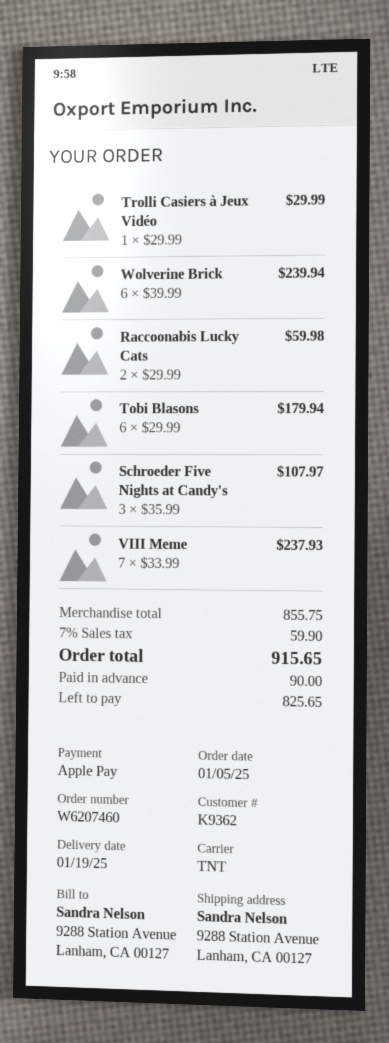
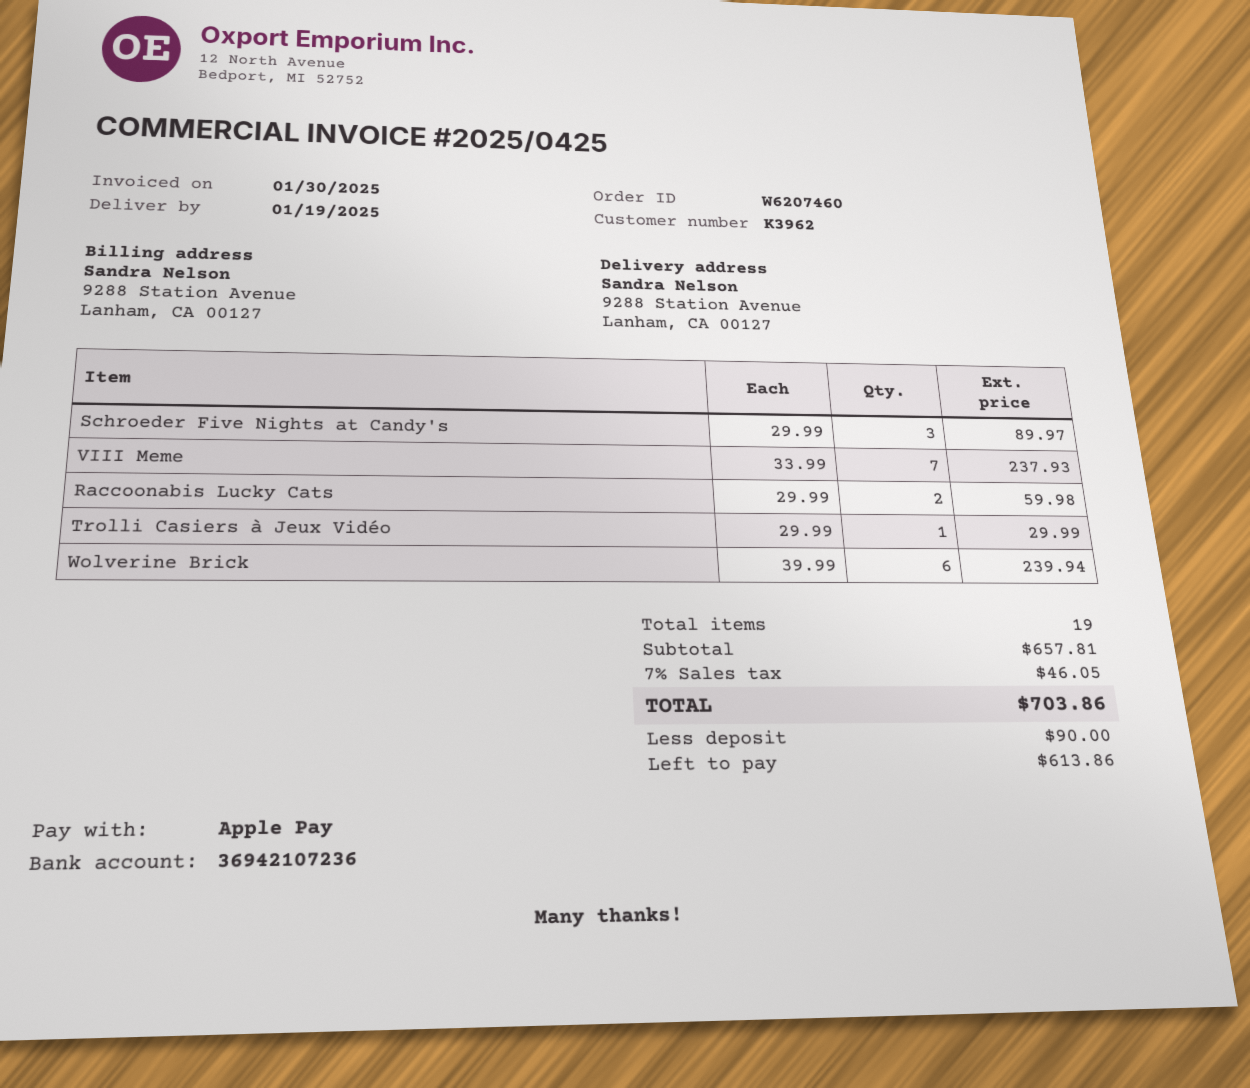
customer number: K9362 -> K3962
Tobi Blasons: 6 x 29.99 = 179.94 -> none
Schroeder Five Nights at Candy's: 3 x 35.99 = 107.97 -> 3 x 29.99 = 89.97
subtotal: 855.75 -> 657.81
tax: 7% = 59.90 -> 7% = 46.05
total: 915.65 -> 703.86
balance: 825.65 -> 613.86

